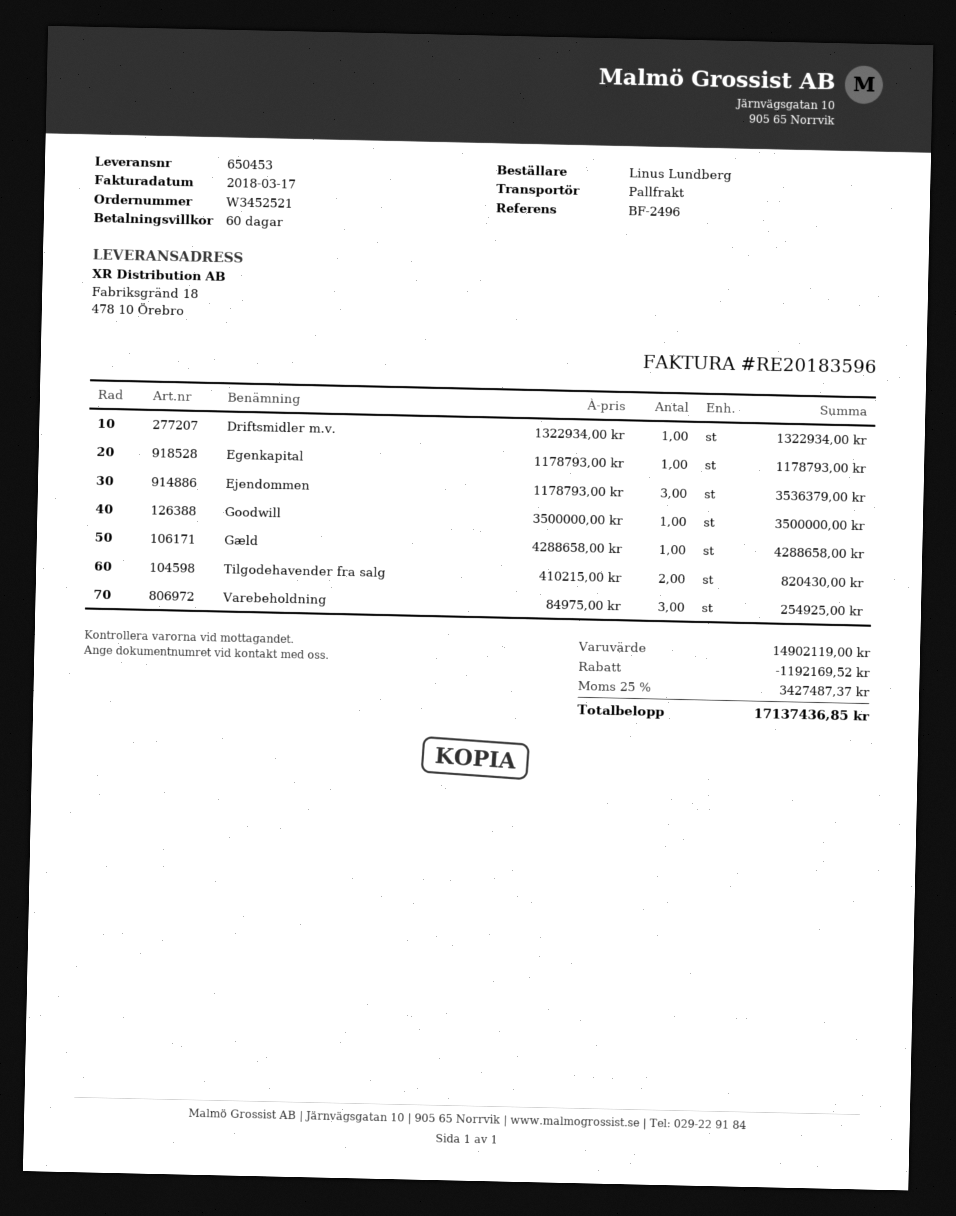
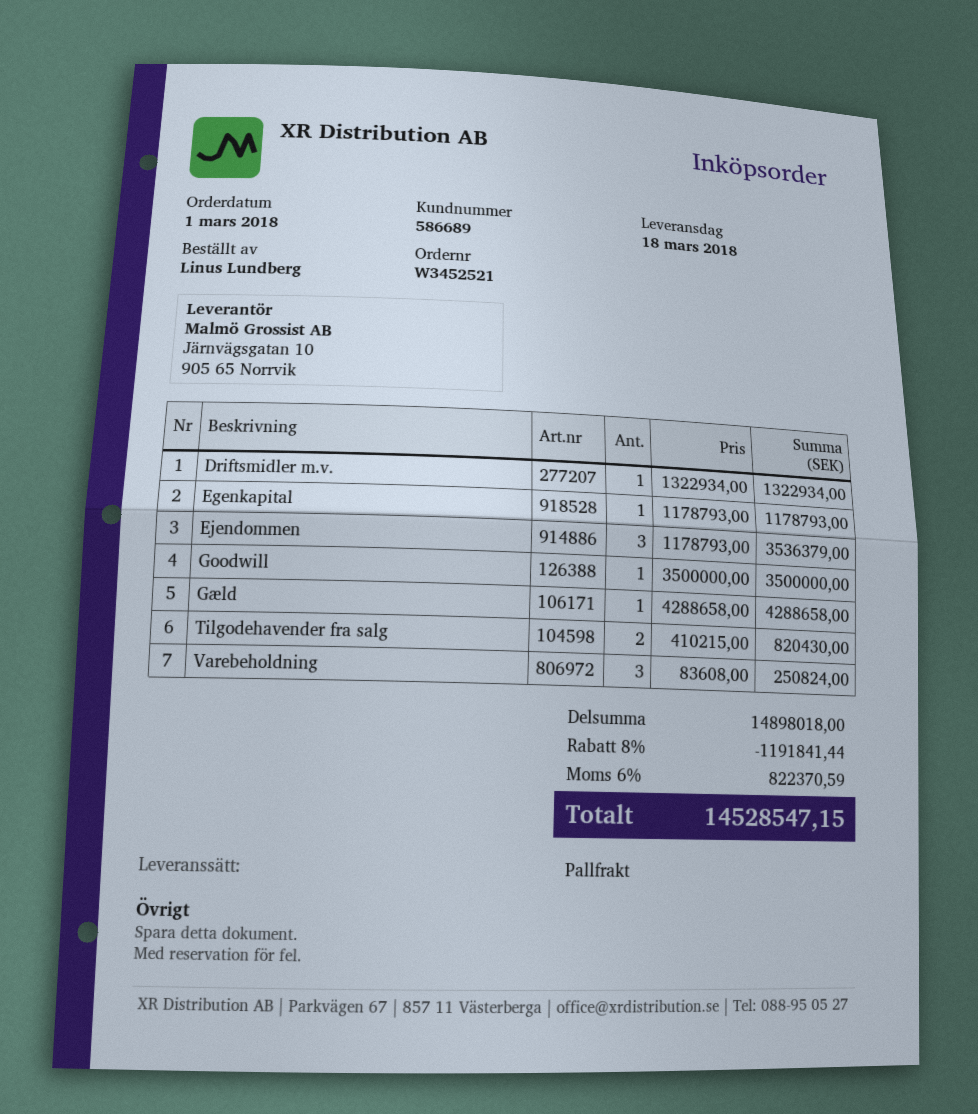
Varebeholdning: 3 x 84975.00 = 254925.00 -> 3 x 83608.00 = 250824.00
subtotal: 14902119.00 -> 14898018.00
discount: 1192169.52 -> 1191841.44
tax: 25% = 3427487.37 -> 6% = 822370.59
total: 17137436.85 -> 14528547.15

